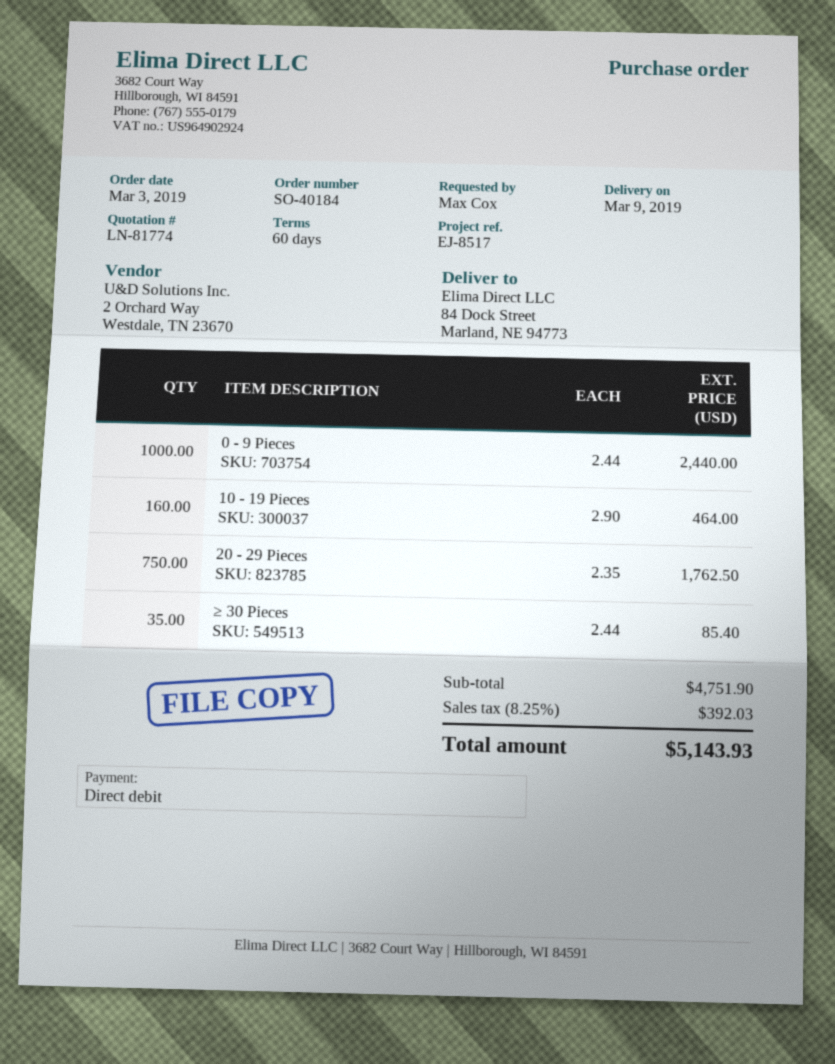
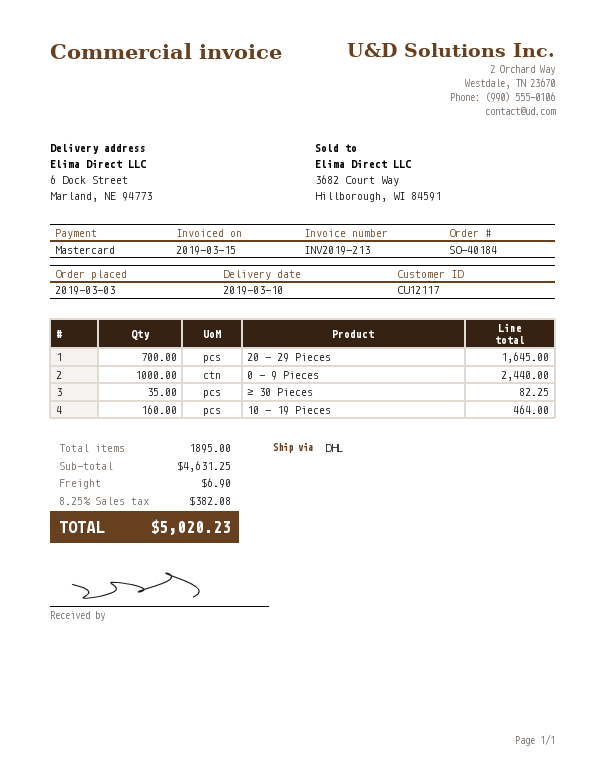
delivery date: 2019-03-09 -> 2019-03-10
payment method: direct debit -> Mastercard
ship to: 84 Dock Street, Marland, NE 94773 -> 6 Dock Street, Marland, NE 94773
20 - 29 Pieces: 750 for 1762.50 -> 700 for 1645.00
≥ 30 Pieces: 35 for 85.40 -> 35 for 82.25
subtotal: 4751.90 -> 4631.25
shipping: none -> 6.90
tax: 8.25% = 392.03 -> 8.25% = 382.08
total: 5143.93 -> 5020.23

